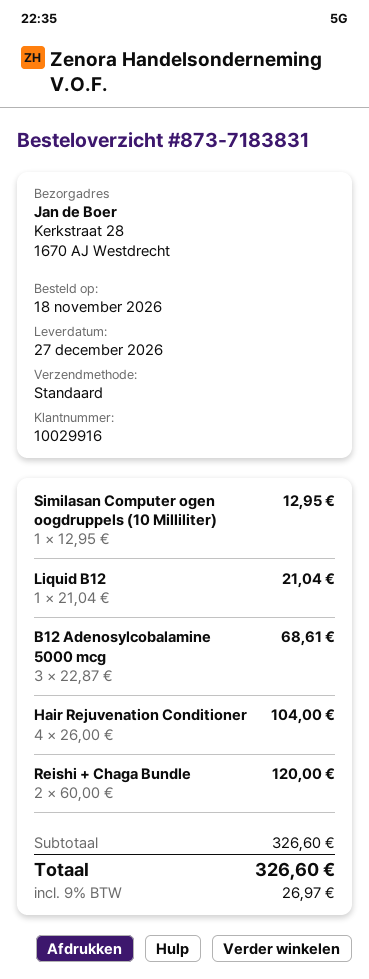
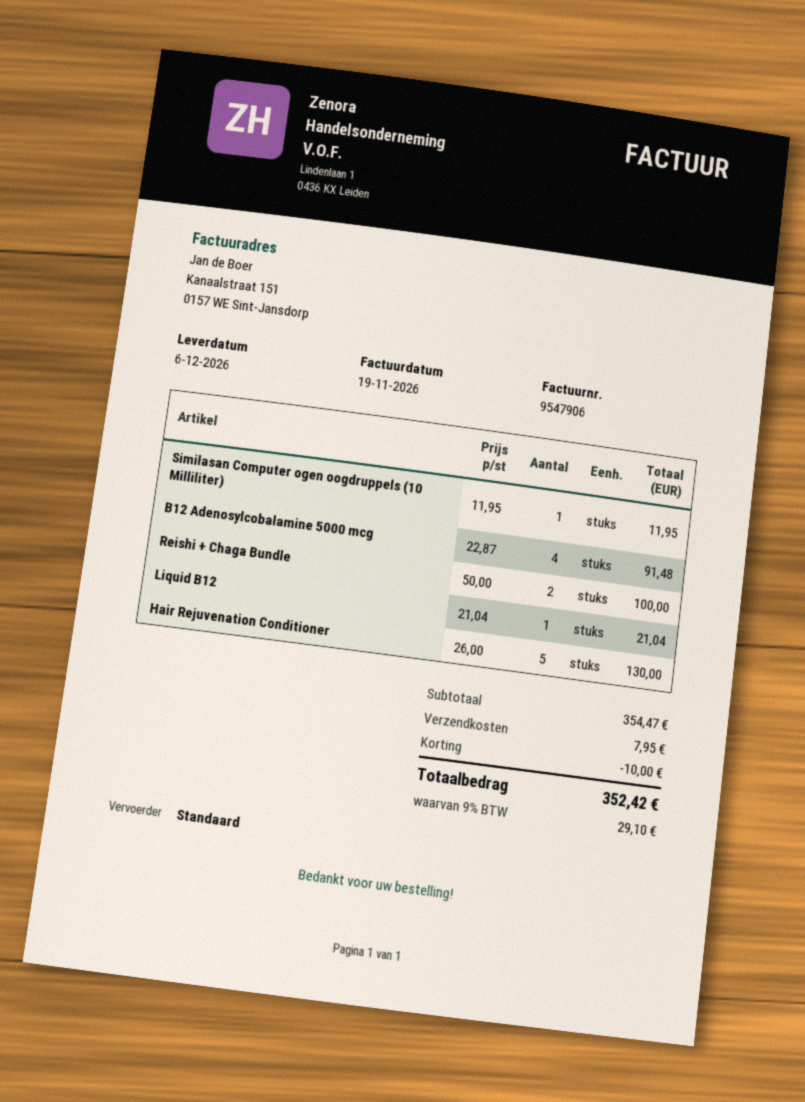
delivery date: 2026-12-27 -> 2026-12-06
Similasan Computer ogen oogdruppels (10 Milliliter): 1 x 12.95 = 12.95 -> 1 x 11.95 = 11.95
B12 Adenosylcobalamine 5000 mcg: 3 x 22.87 = 68.61 -> 4 x 22.87 = 91.48
Hair Rejuvenation Conditioner: 4 x 26.00 = 104.00 -> 5 x 26.00 = 130.00
Reishi + Chaga Bundle: 2 x 60.00 = 120.00 -> 2 x 50.00 = 100.00
subtotal: 326.60 -> 354.47
discount: none -> 10.00
shipping: none -> 7.95
tax: 9% = 26.97 -> 9% = 29.10
total: 326.60 -> 352.42

